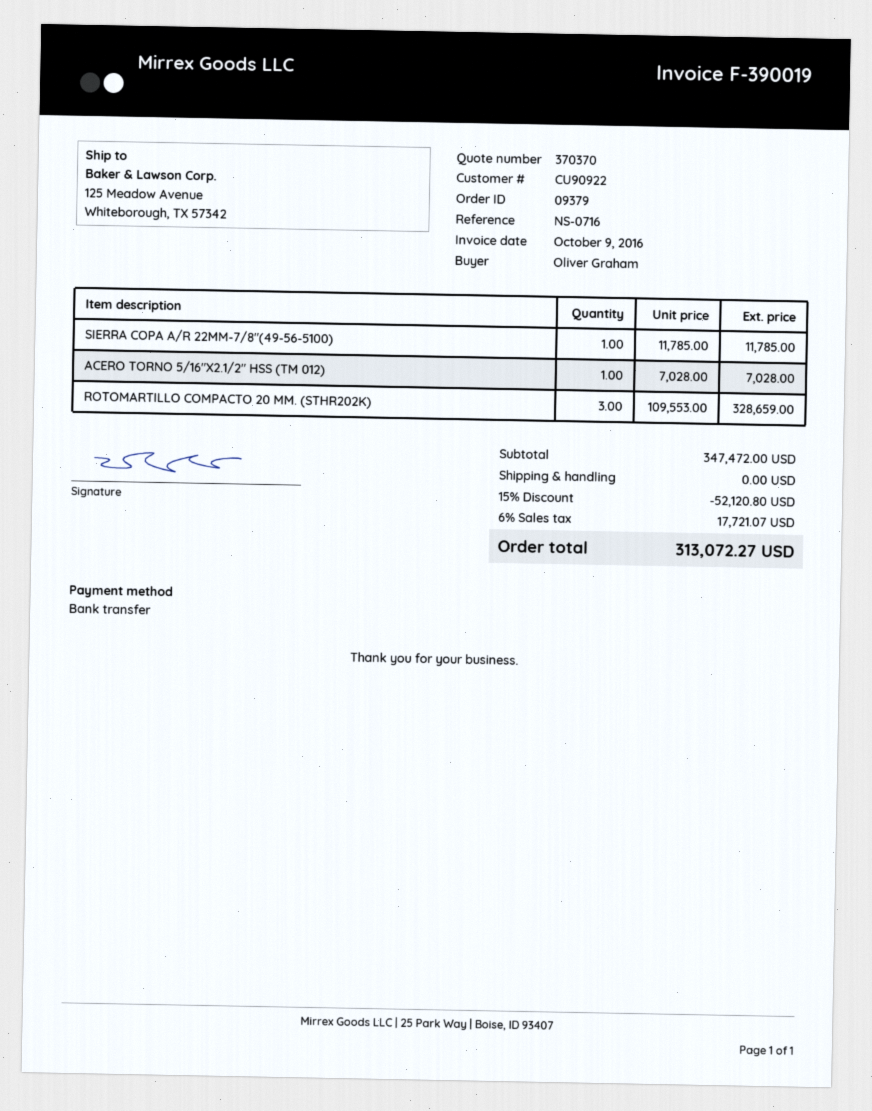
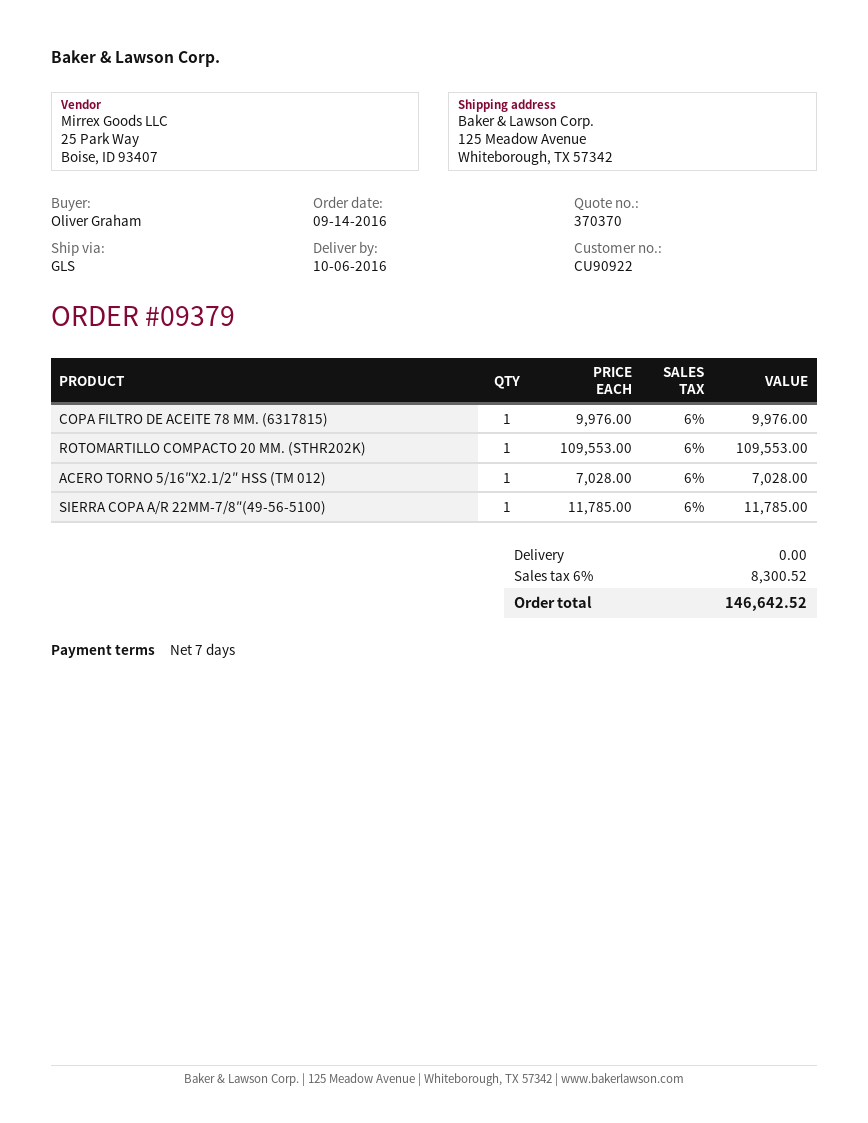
ROTOMARTILLO COMPACTO 20 MM. (STHR202K): 3 x 109553.00 = 328659.00 -> 1 x 109553.00 = 109553.00
COPA FILTRO DE ACEITE 78 MM. (6317815): none -> 1 x 9976.00 = 9976.00
discount: 15% = 52120.80 -> none
tax: 6% = 17721.07 -> 6% = 8300.52
total: 313072.27 -> 146642.52

